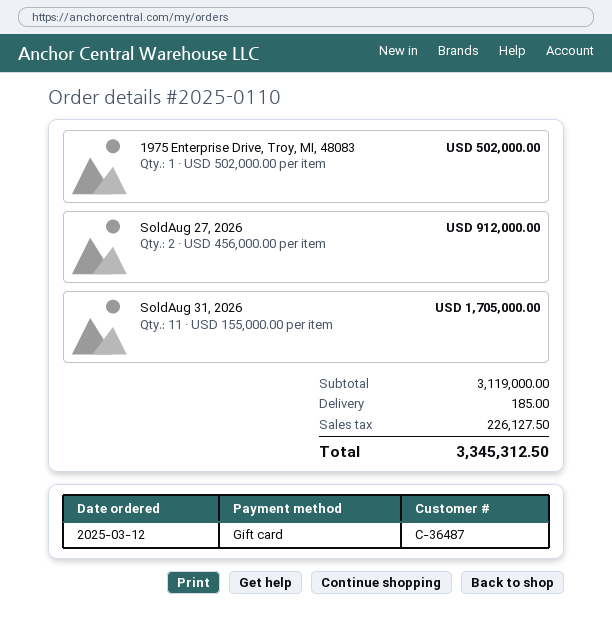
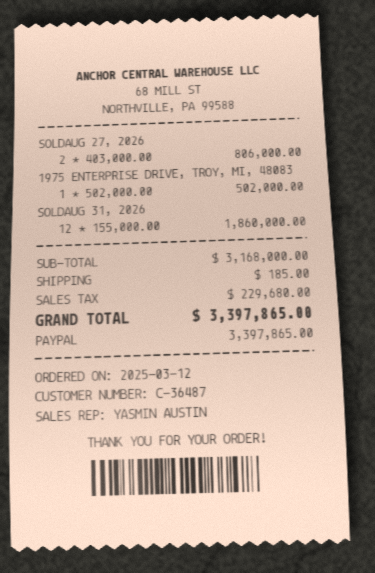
payment method: gift card -> PayPal
SoldAug 27, 2026: 2 x 456000.00 = 912000.00 -> 2 x 403000.00 = 806000.00
SoldAug 31, 2026: 11 x 155000.00 = 1705000.00 -> 12 x 155000.00 = 1860000.00
subtotal: 3119000.00 -> 3168000.00
tax: 226127.50 -> 229680.00
total: 3345312.50 -> 3397865.00

